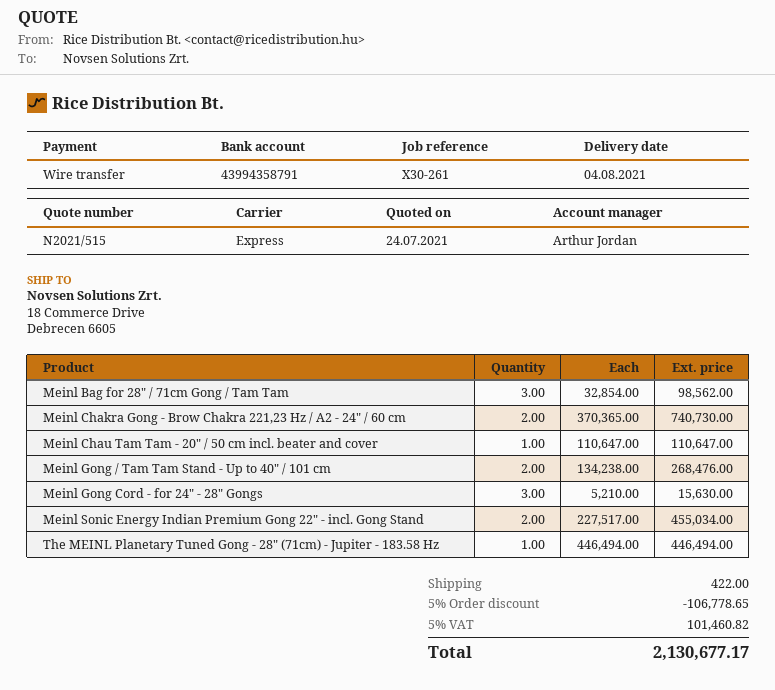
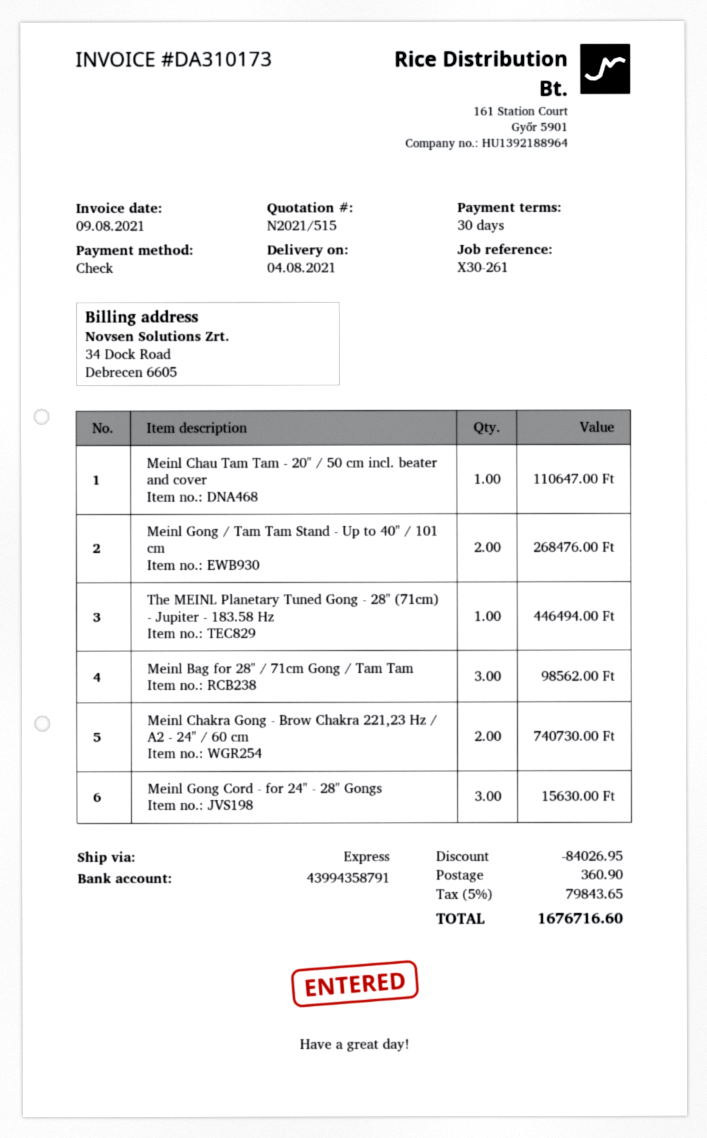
payment method: bank transfer -> cheque
Meinl Sonic Energy Indian Premium Gong 22" - incl. Gong Stand: 2 for 455034.00 -> none
discount: 106778.65 -> 84026.95
shipping: 422.00 -> 360.90
tax: 5% = 101460.82 -> 5% = 79843.65
total: 2130677.17 -> 1676716.60

